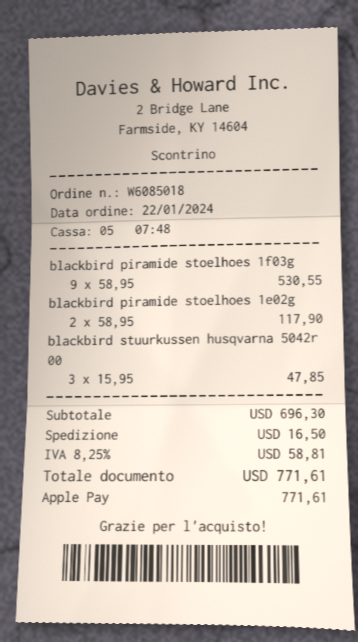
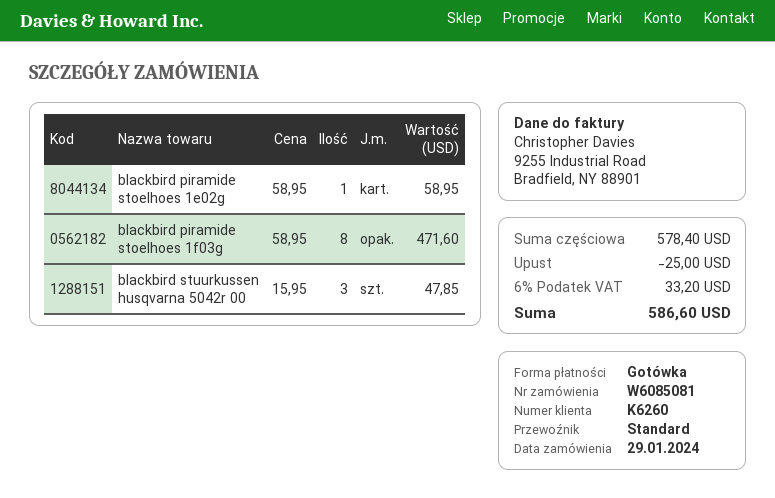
order number: W6085018 -> W6085081
order date: 2024-01-22 -> 2024-01-29
payment method: Apple Pay -> cash
blackbird piramide stoelhoes 1f03g: 9 x 58.95 = 530.55 -> 8 x 58.95 = 471.60
blackbird piramide stoelhoes 1e02g: 2 x 58.95 = 117.90 -> 1 x 58.95 = 58.95
subtotal: 696.30 -> 578.40
discount: none -> 25.00
shipping: 16.50 -> none
tax: 8.25% = 58.81 -> 6% = 33.20
total: 771.61 -> 586.60

